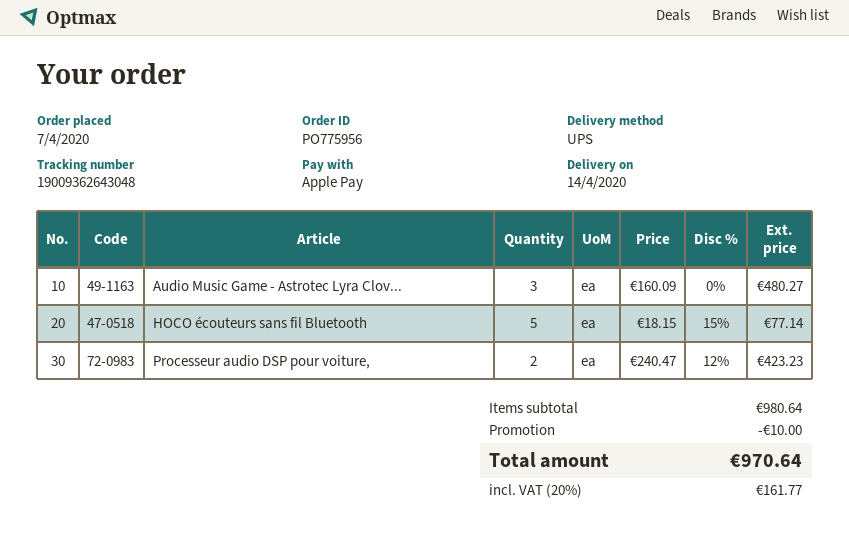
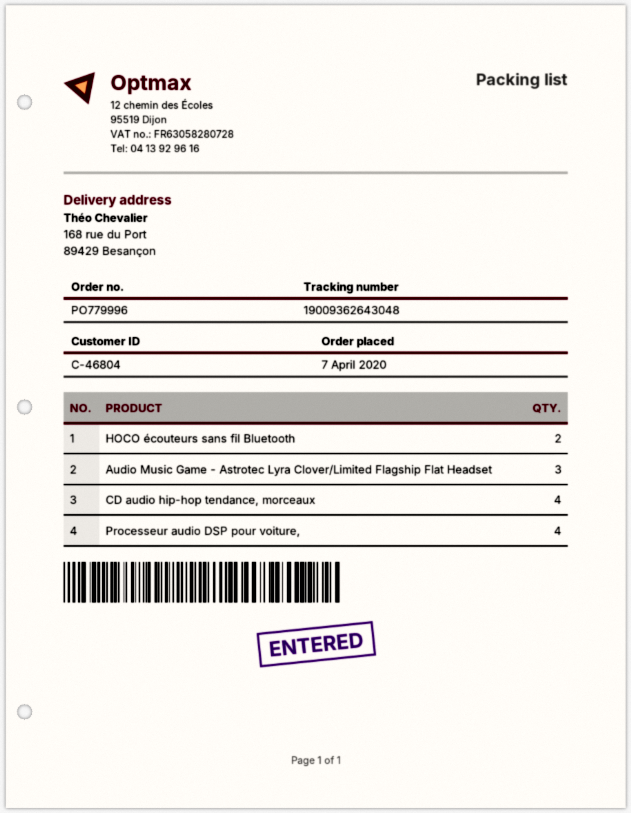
order number: PO775956 -> PO779996
HOCO écouteurs sans fil Bluetooth: 5 -> 2
Processeur audio DSP pour voiture,: 2 -> 4
CD audio hip-hop tendance, morceaux: none -> 4

